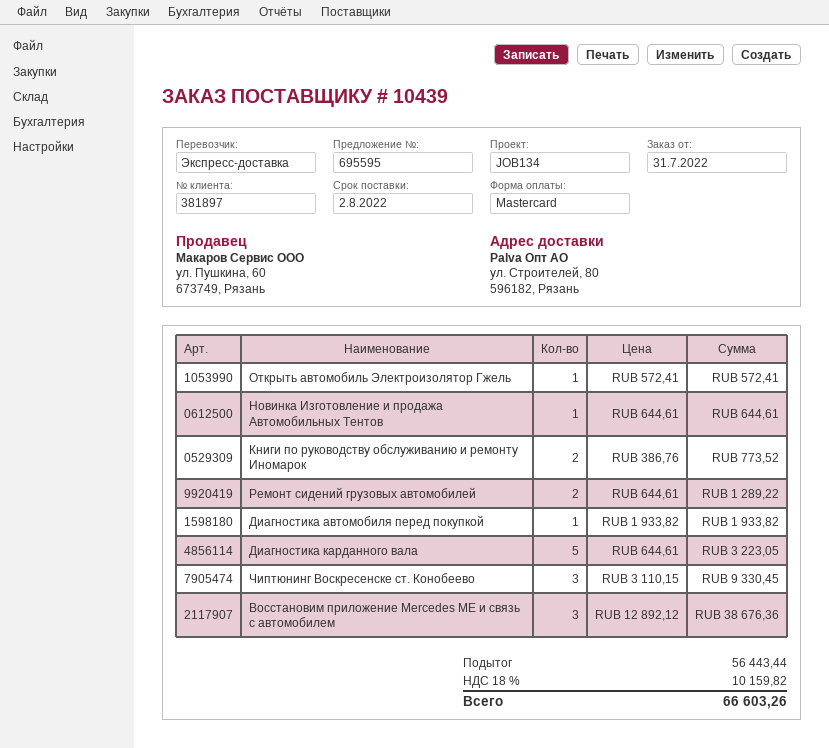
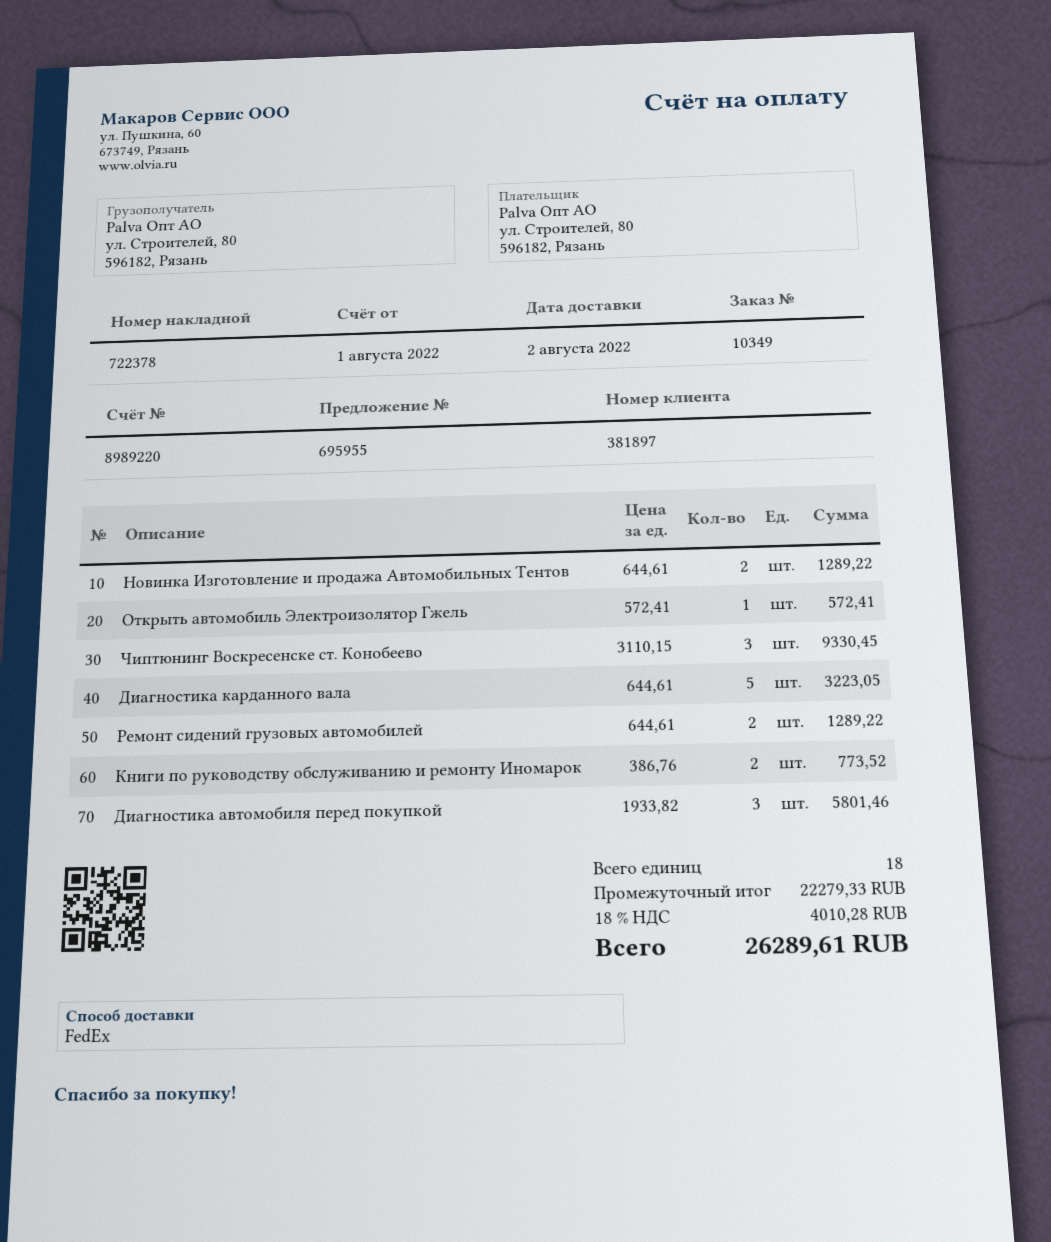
quote number: 695595 -> 695955
order number: 10439 -> 10349
shipping method: express -> FedEx
Новинка Изготовление и продажа Автомобильных Тентов: 1 x 644.61 = 644.61 -> 2 x 644.61 = 1289.22
Диагностика автомобиля перед покупкой: 1 x 1933.82 = 1933.82 -> 3 x 1933.82 = 5801.46
Восстановим приложение Mercedes ME и связь с автомобилем: 3 x 12892.12 = 38676.36 -> none
subtotal: 56443.44 -> 22279.33
tax: 18% = 10159.82 -> 18% = 4010.28
total: 66603.26 -> 26289.61

